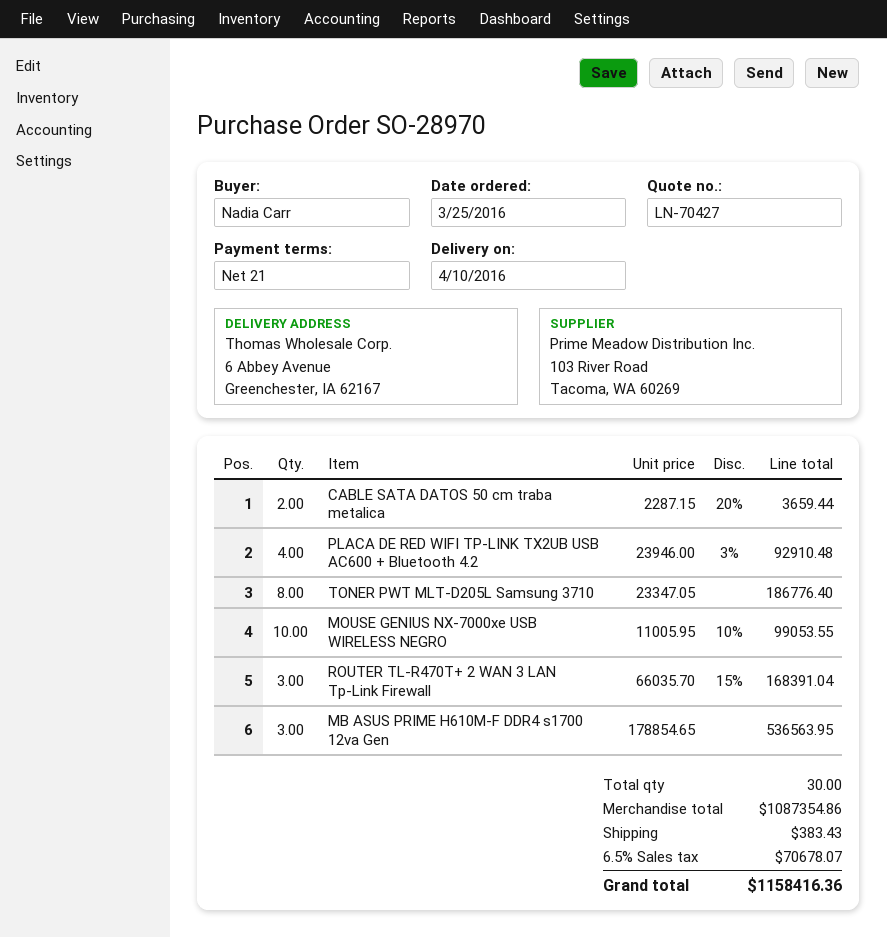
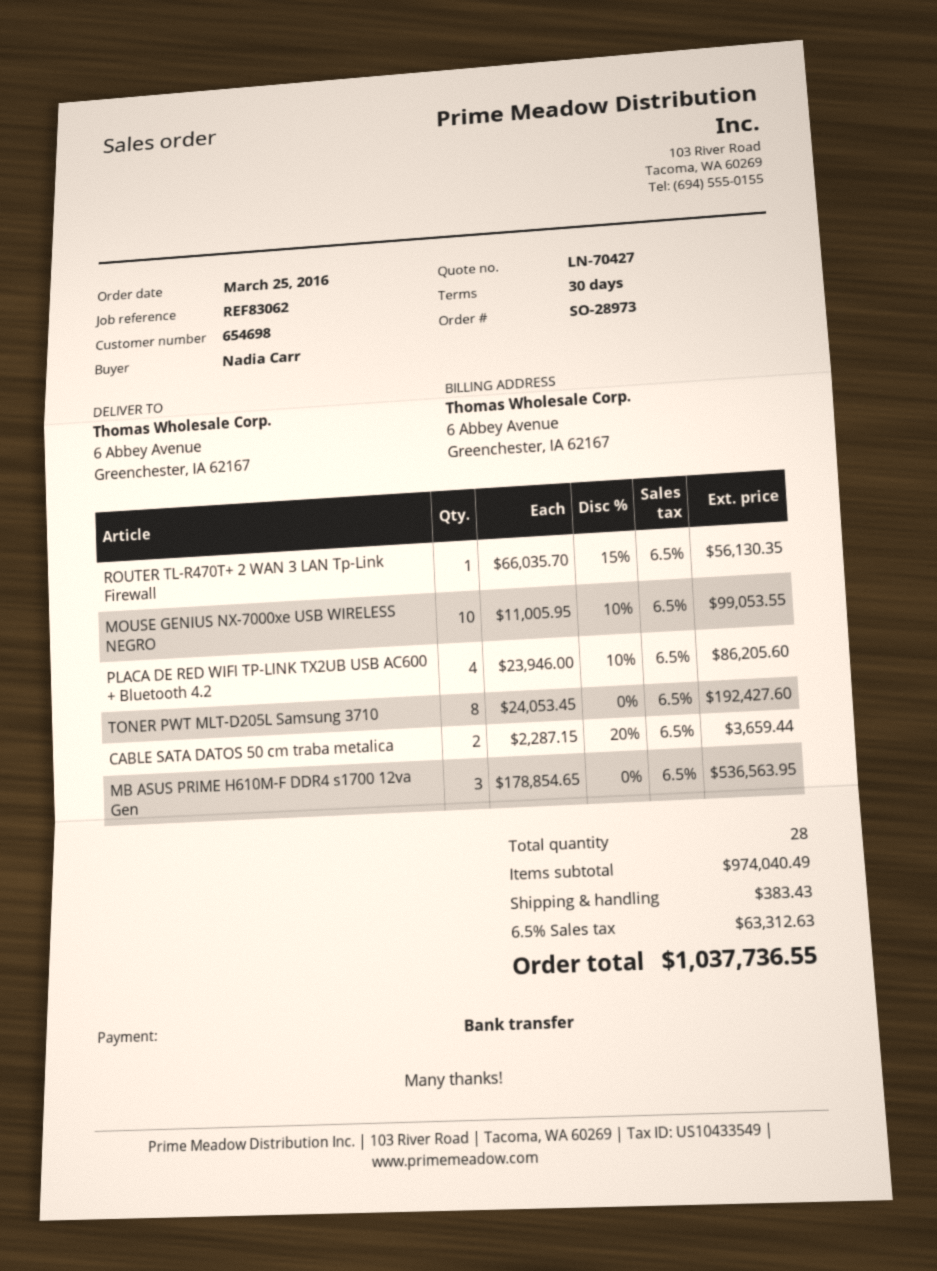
order number: SO-28970 -> SO-28973
payment terms: 21 days -> 30 days
PLACA DE RED WIFI TP-LINK TX2UB USB AC600 + Bluetooth 4.2: 4 x 23946.00 - 3% = 92910.48 -> 4 x 23946.00 - 10% = 86205.60
TONER PWT MLT-D205L Samsung 3710: 8 x 23347.05 = 186776.40 -> 8 x 24053.45 = 192427.60
ROUTER TL-R470T+ 2 WAN 3 LAN Tp-Link Firewall: 3 x 66035.70 - 15% = 168391.04 -> 1 x 66035.70 - 15% = 56130.35
total quantity: 30 -> 28
subtotal: 1087354.86 -> 974040.49
tax: 6.5% = 70678.07 -> 6.5% = 63312.63
total: 1158416.36 -> 1037736.55

